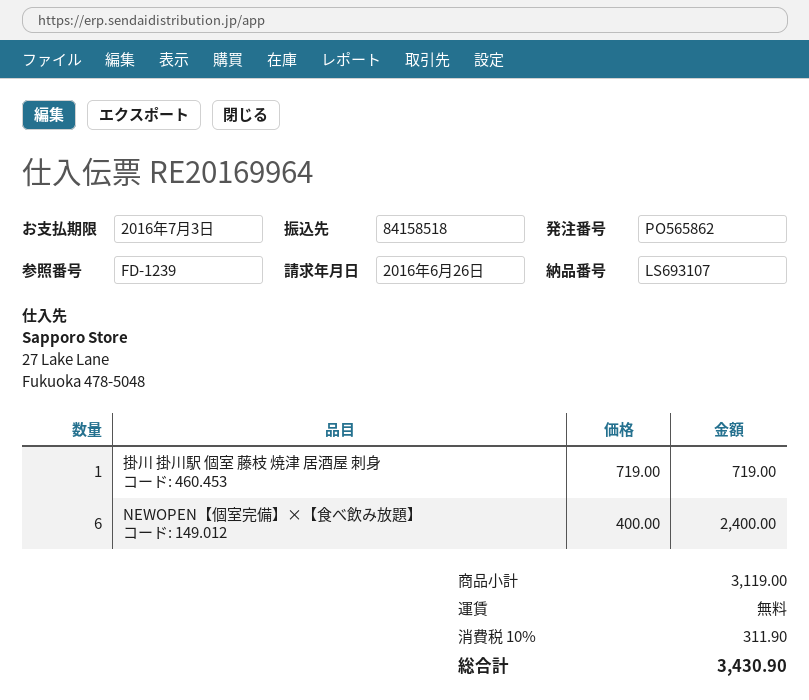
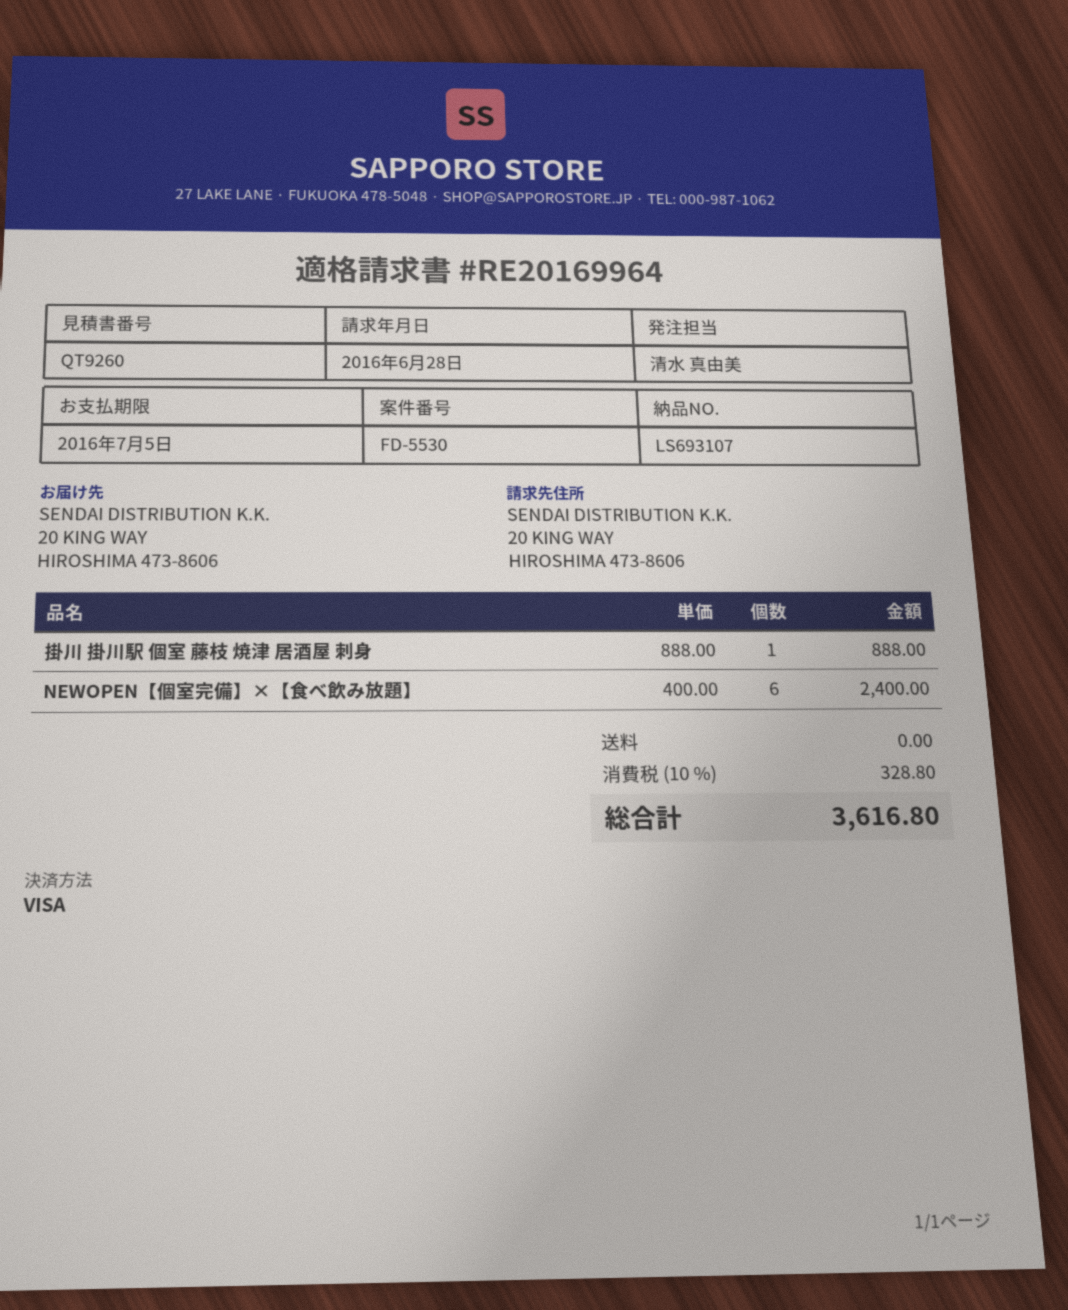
invoice date: 2016-06-26 -> 2016-06-28
due date: 2016-07-03 -> 2016-07-05
reference: FD-1239 -> FD-5530
掛川 掛川駅 個室 藤枝 焼津 居酒屋 刺身: 1 x 719.00 = 719.00 -> 1 x 888.00 = 888.00
tax: 10% = 311.90 -> 10% = 328.80
total: 3430.90 -> 3616.80

